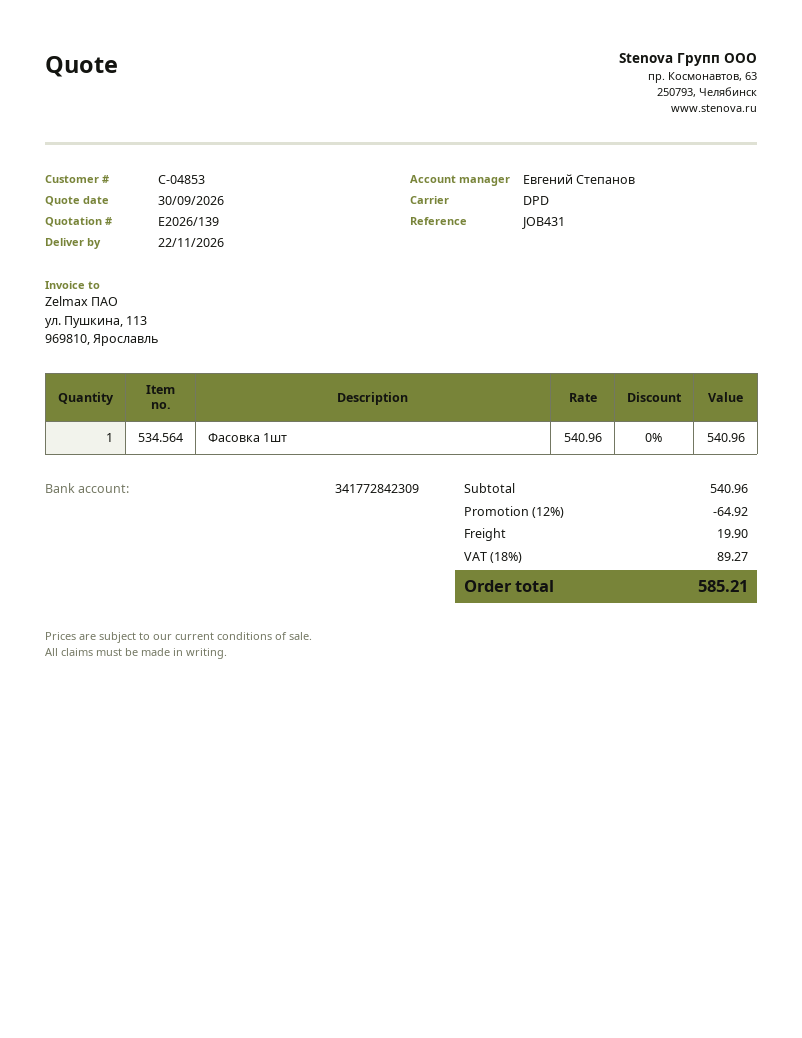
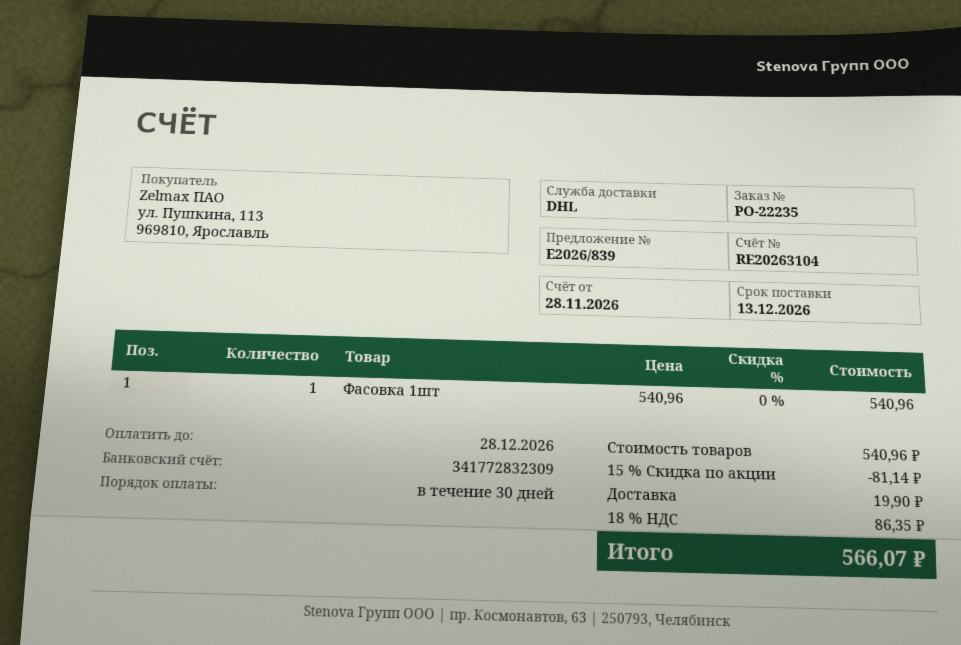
quote number: E2026/139 -> E2026/839
delivery date: 2026-11-22 -> 2026-12-13
bank account: 341772842309 -> 341772832309
shipping method: DPD -> DHL
discount: 12% = 64.92 -> 15% = 81.14
tax: 18% = 89.27 -> 18% = 86.35
total: 585.21 -> 566.07

